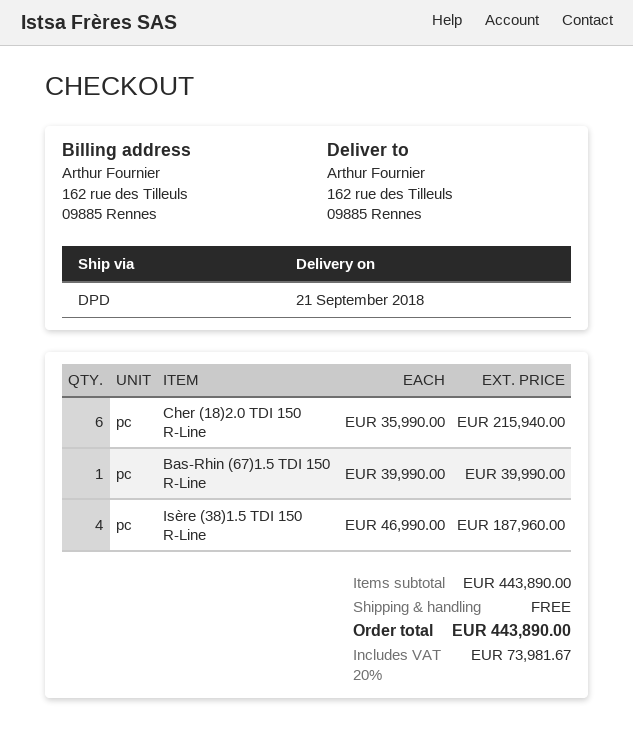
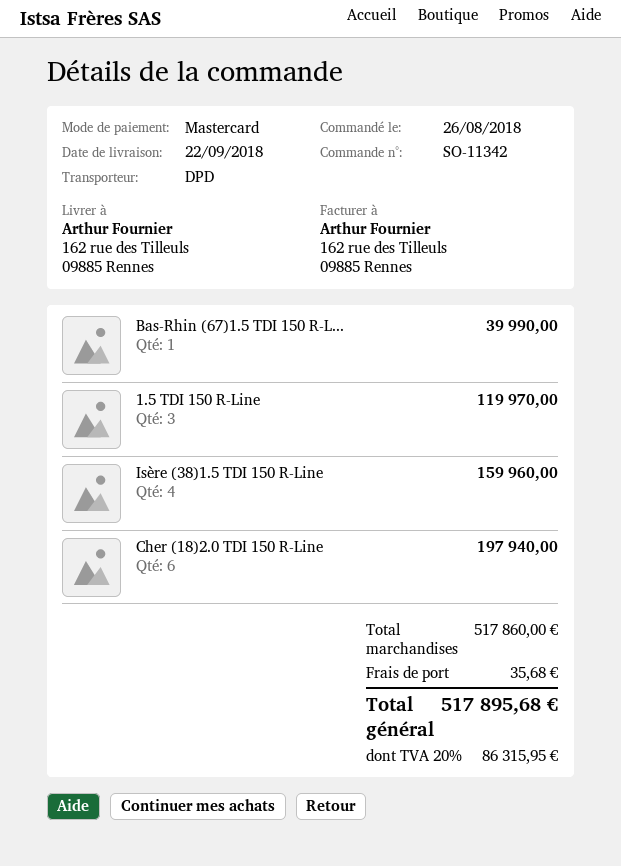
delivery date: 2018-09-21 -> 2018-09-22
Cher (18)2.0 TDI 150 R-Line: 6 for 215940.00 -> 6 for 197940.00
Isère (38)1.5 TDI 150 R-Line: 4 for 187960.00 -> 4 for 159960.00
1.5 TDI 150 R-Line: none -> 3 for 119970.00
subtotal: 443890.00 -> 517860.00
shipping: 0.00 -> 35.68
tax: 20% = 73981.67 -> 20% = 86315.95
total: 443890.00 -> 517895.68

